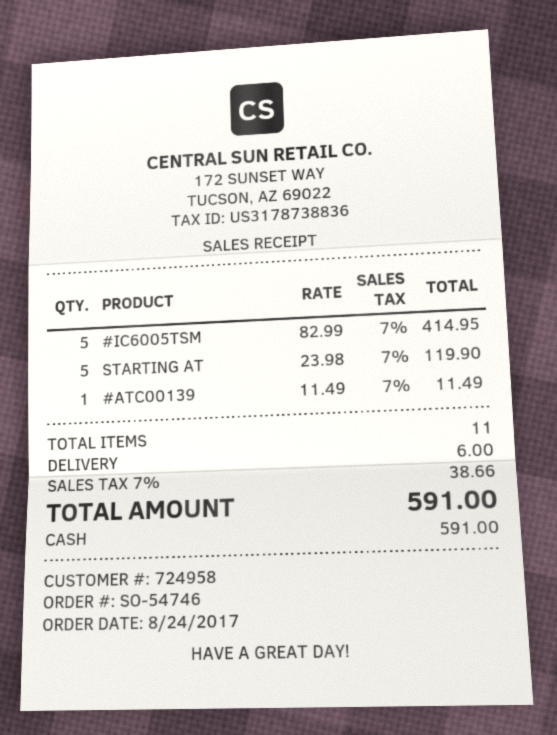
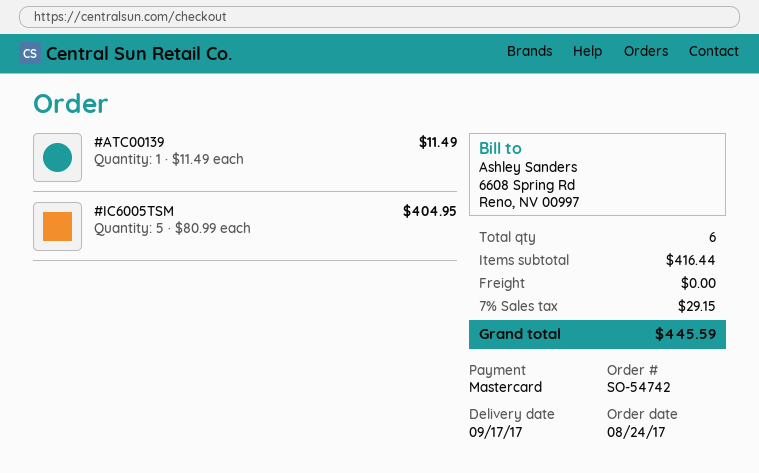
order number: SO-54746 -> SO-54742
payment method: cash -> Mastercard
#IC6005TSM: 5 x 82.99 = 414.95 -> 5 x 80.99 = 404.95
STARTING AT: 5 x 23.98 = 119.90 -> none
total quantity: 11 -> 6
shipping: 6.00 -> 0.00
tax: 7% = 38.66 -> 7% = 29.15
total: 591.00 -> 445.59

